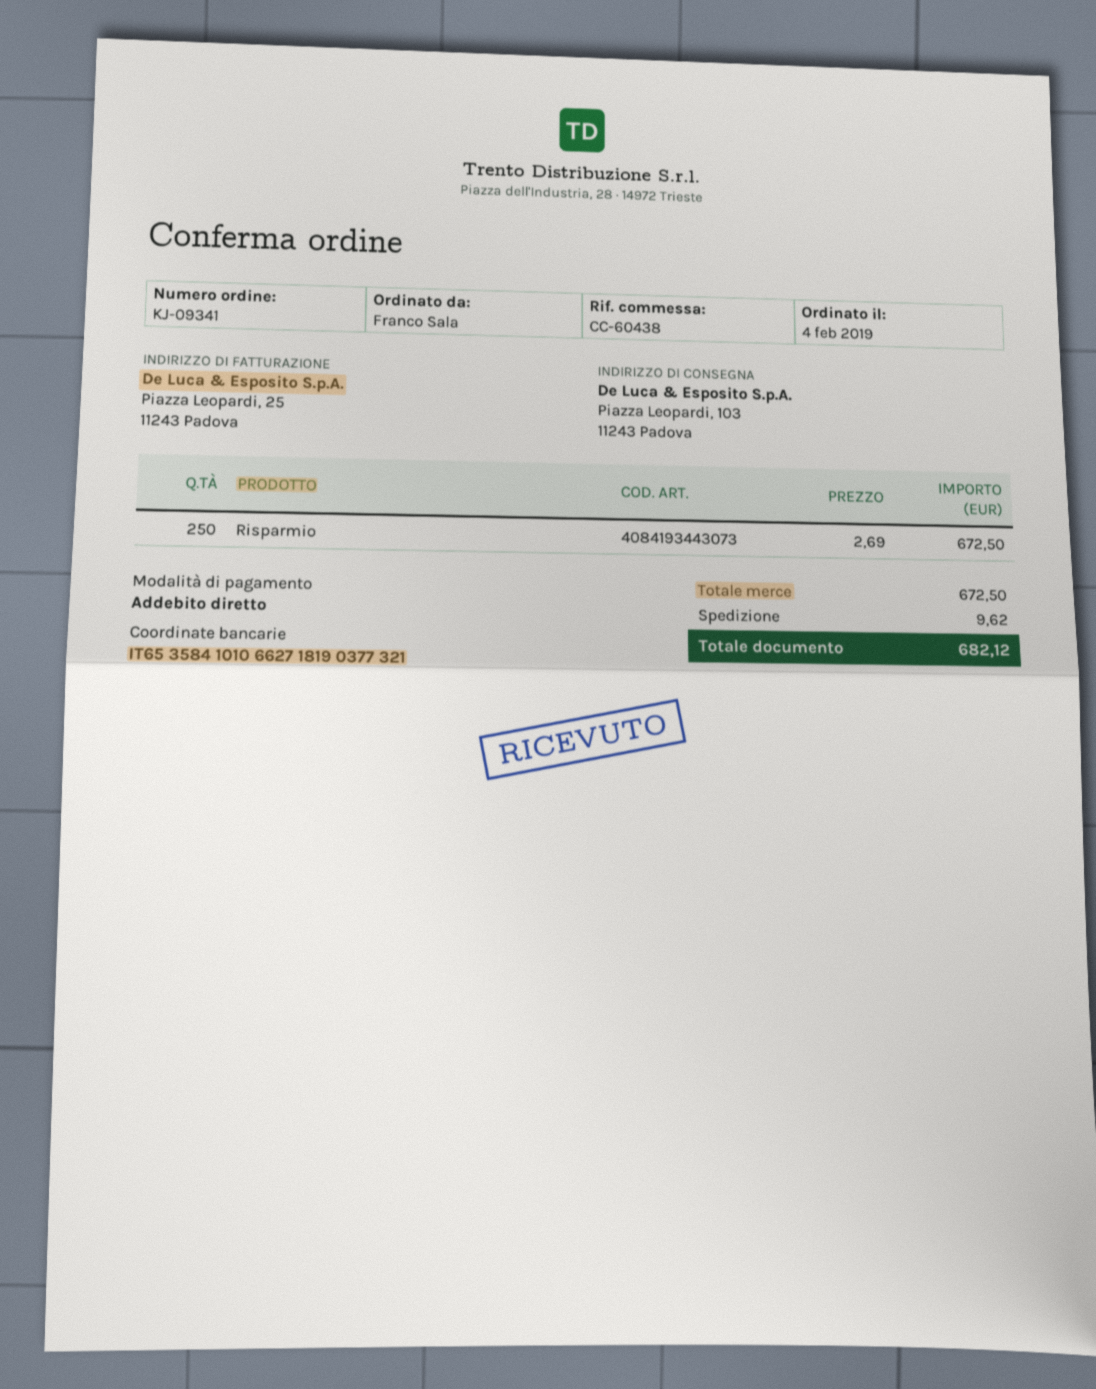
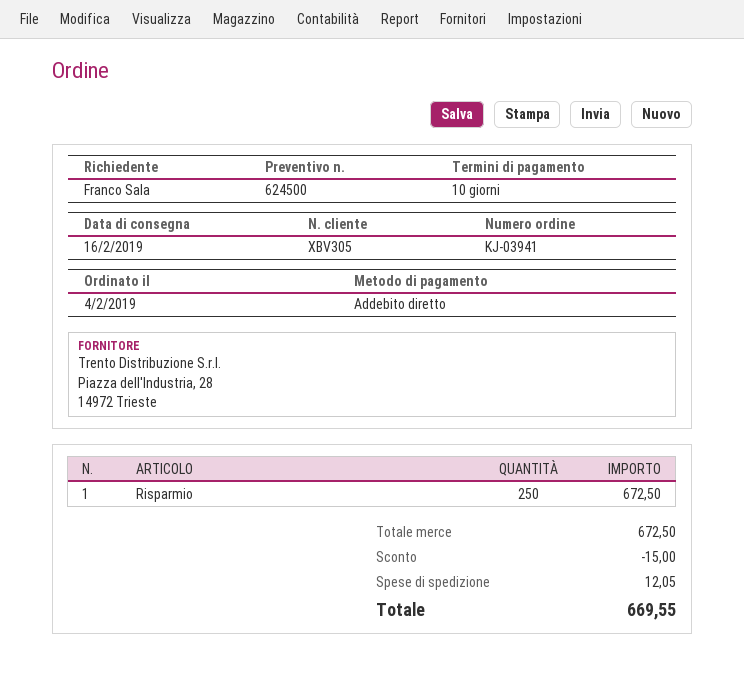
order number: KJ-09341 -> KJ-03941
discount: none -> 15.00
shipping: 9.62 -> 12.05
total: 682.12 -> 669.55

